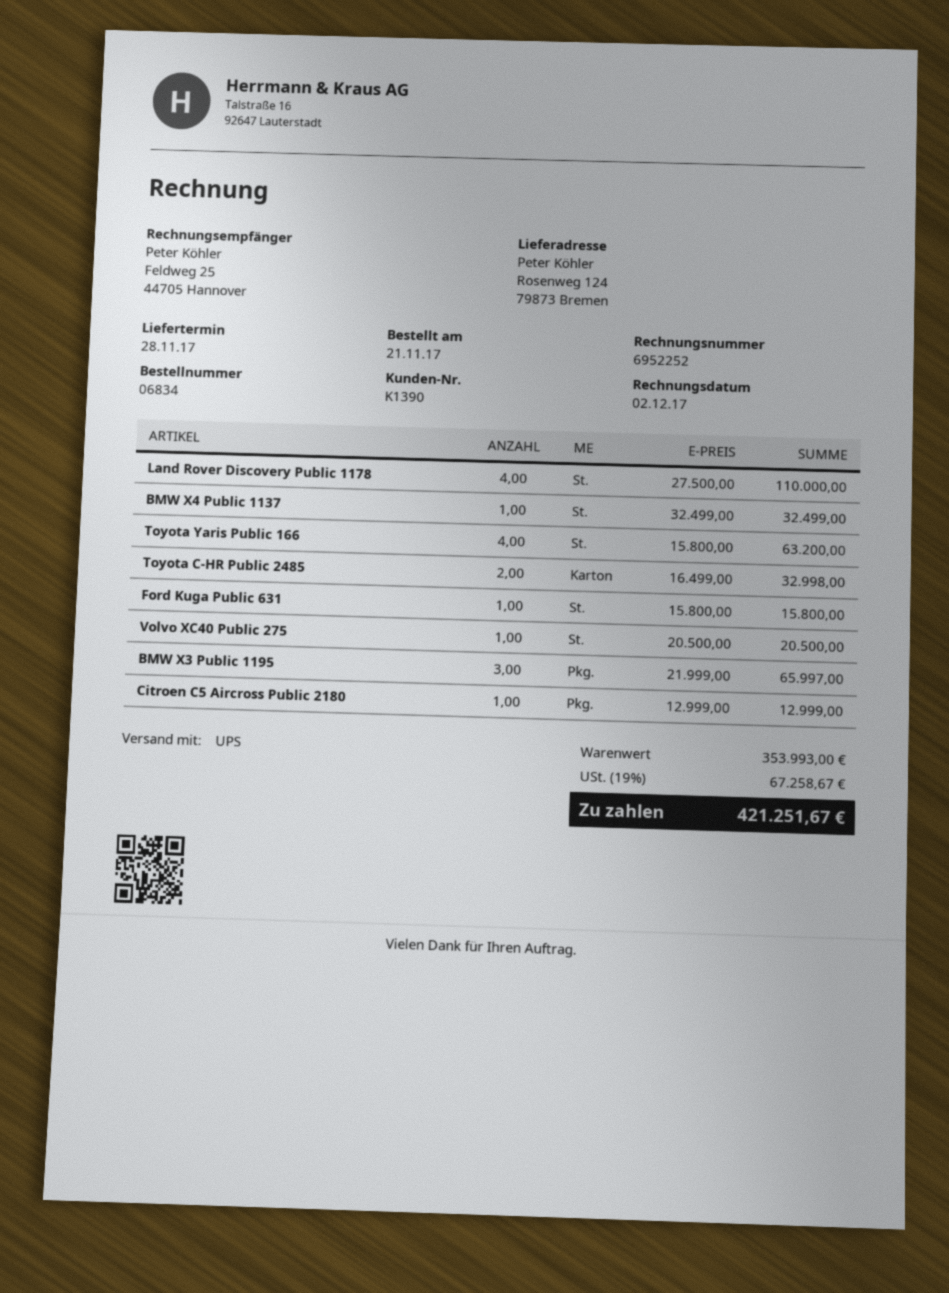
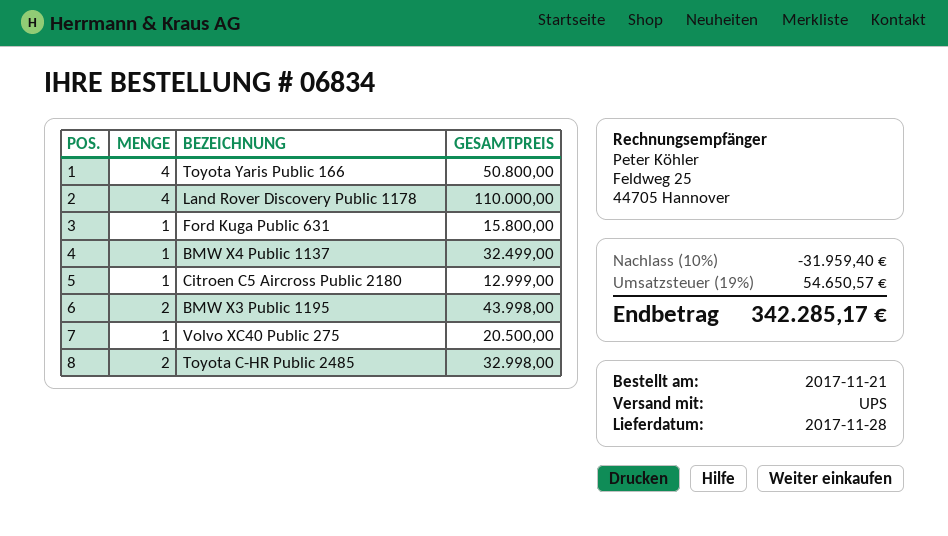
Toyota Yaris Public 166: 4 for 63200.00 -> 4 for 50800.00
BMW X3 Public 1195: 3 for 65997.00 -> 2 for 43998.00
discount: none -> 10% = 31959.40
tax: 19% = 67258.67 -> 19% = 54650.57
total: 421251.67 -> 342285.17

